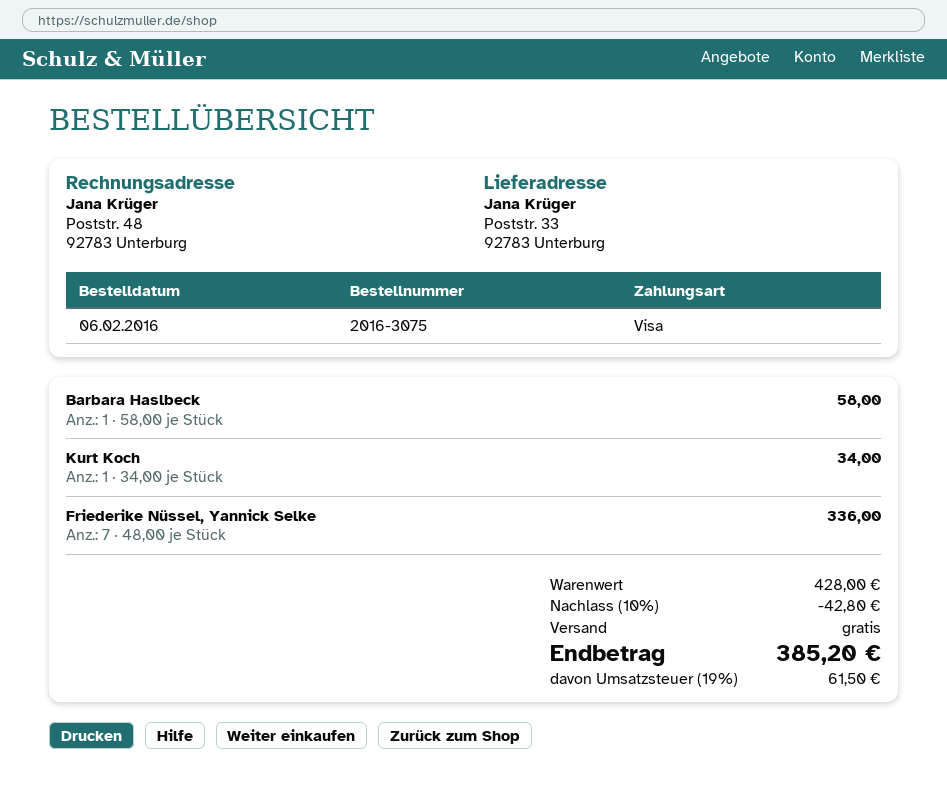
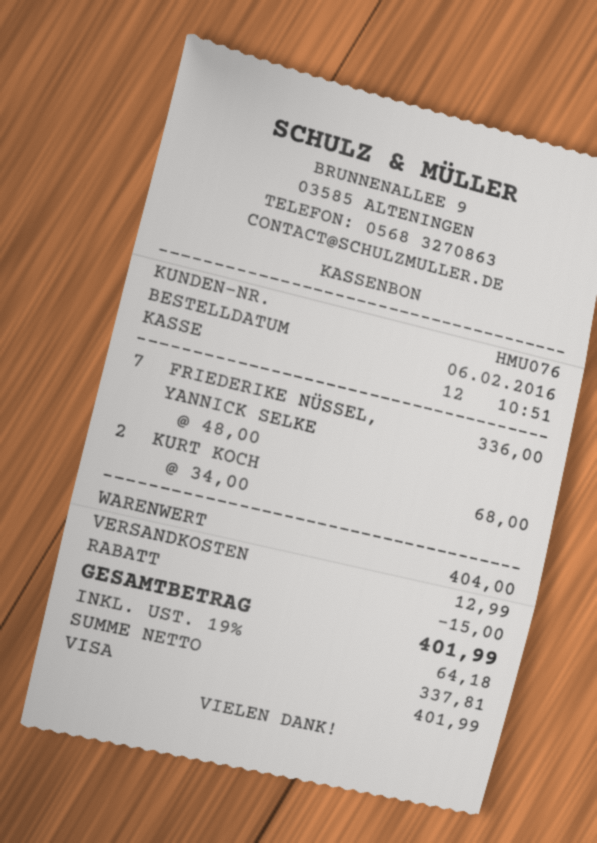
Barbara Haslbeck: 1 x 58.00 = 58.00 -> none
Kurt Koch: 1 x 34.00 = 34.00 -> 2 x 34.00 = 68.00
subtotal: 428.00 -> 404.00
discount: 42.80 -> 15.00
shipping: 0.00 -> 12.99
tax: 19% = 61.50 -> 19% = 64.18
total: 385.20 -> 401.99

